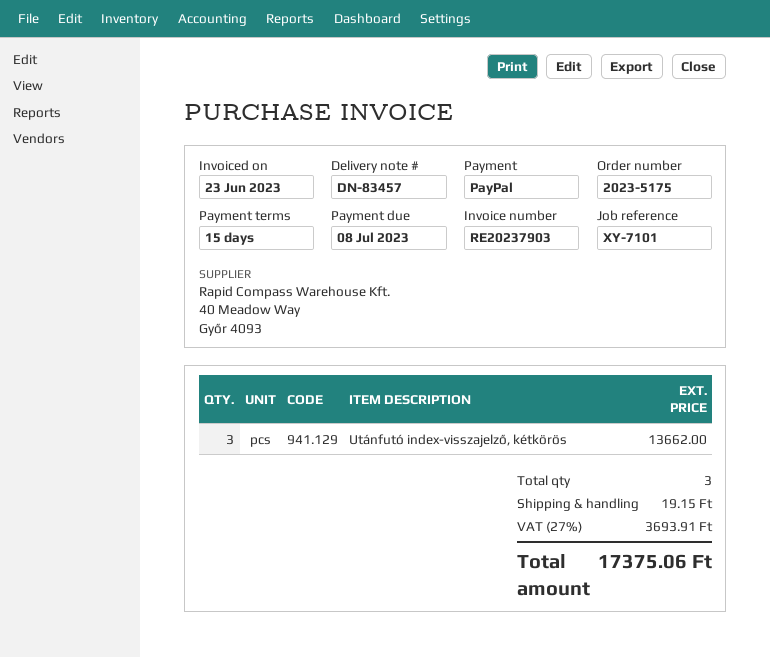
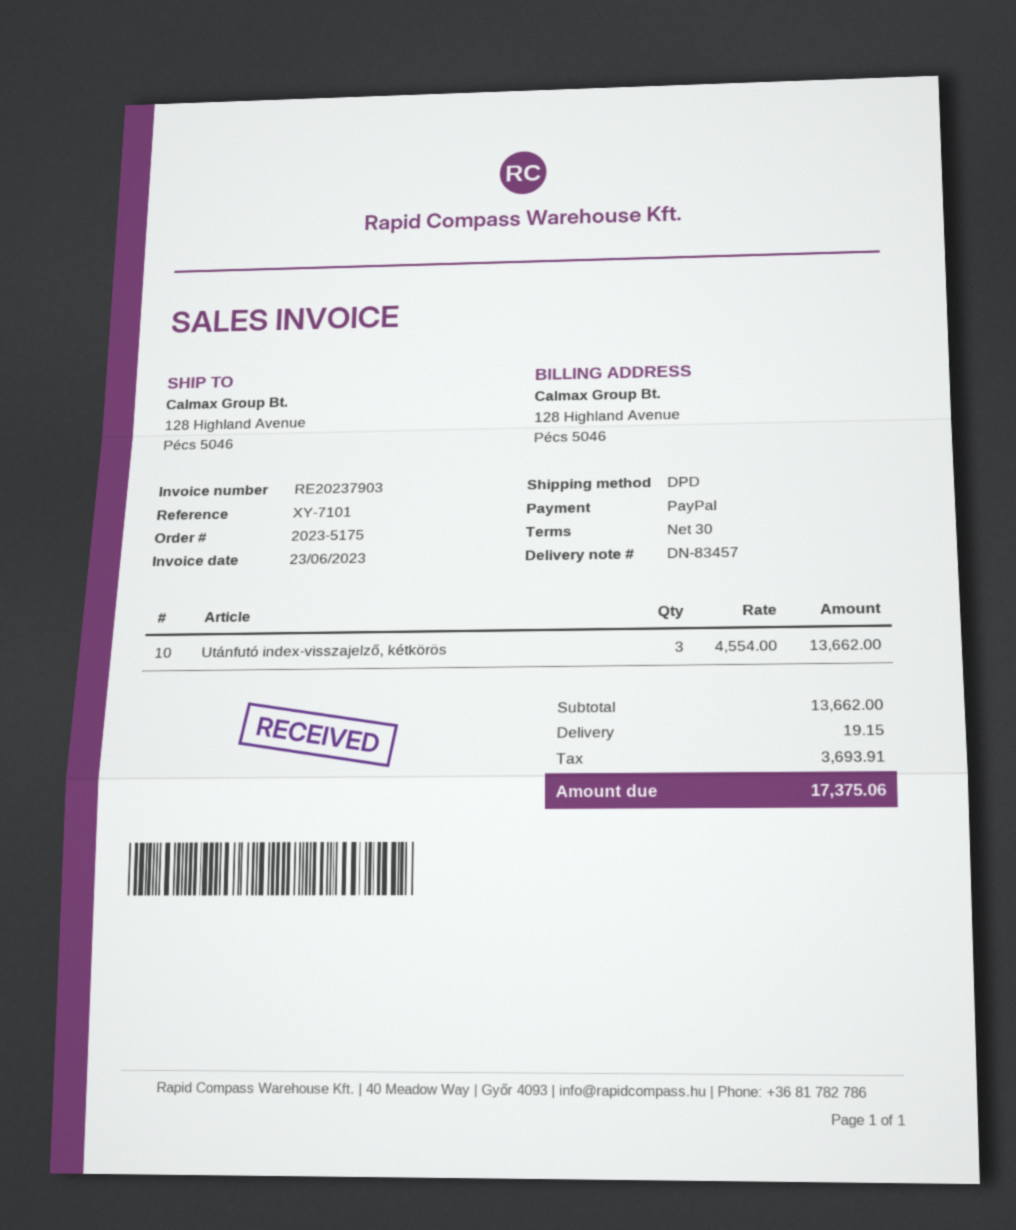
payment terms: 15 days -> 30 days

